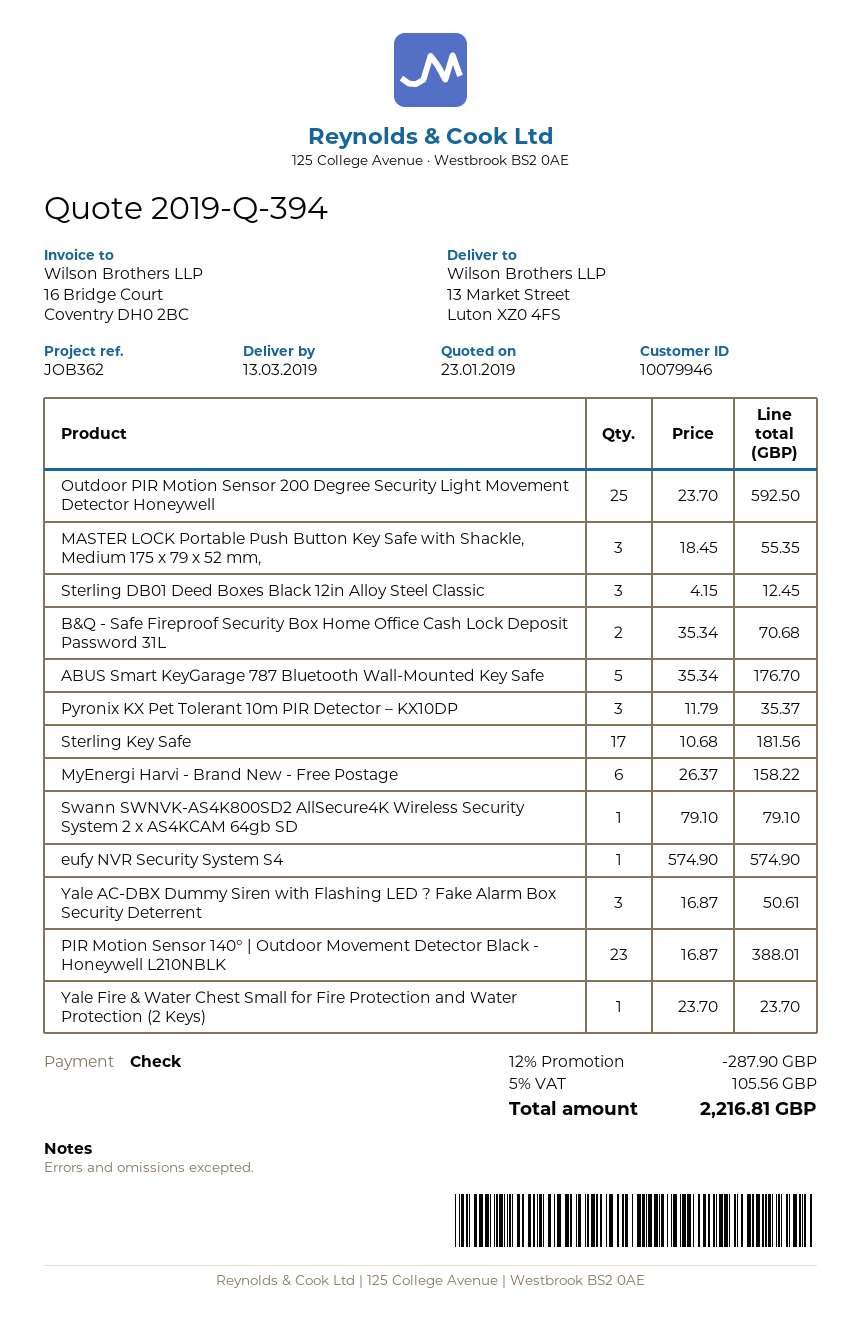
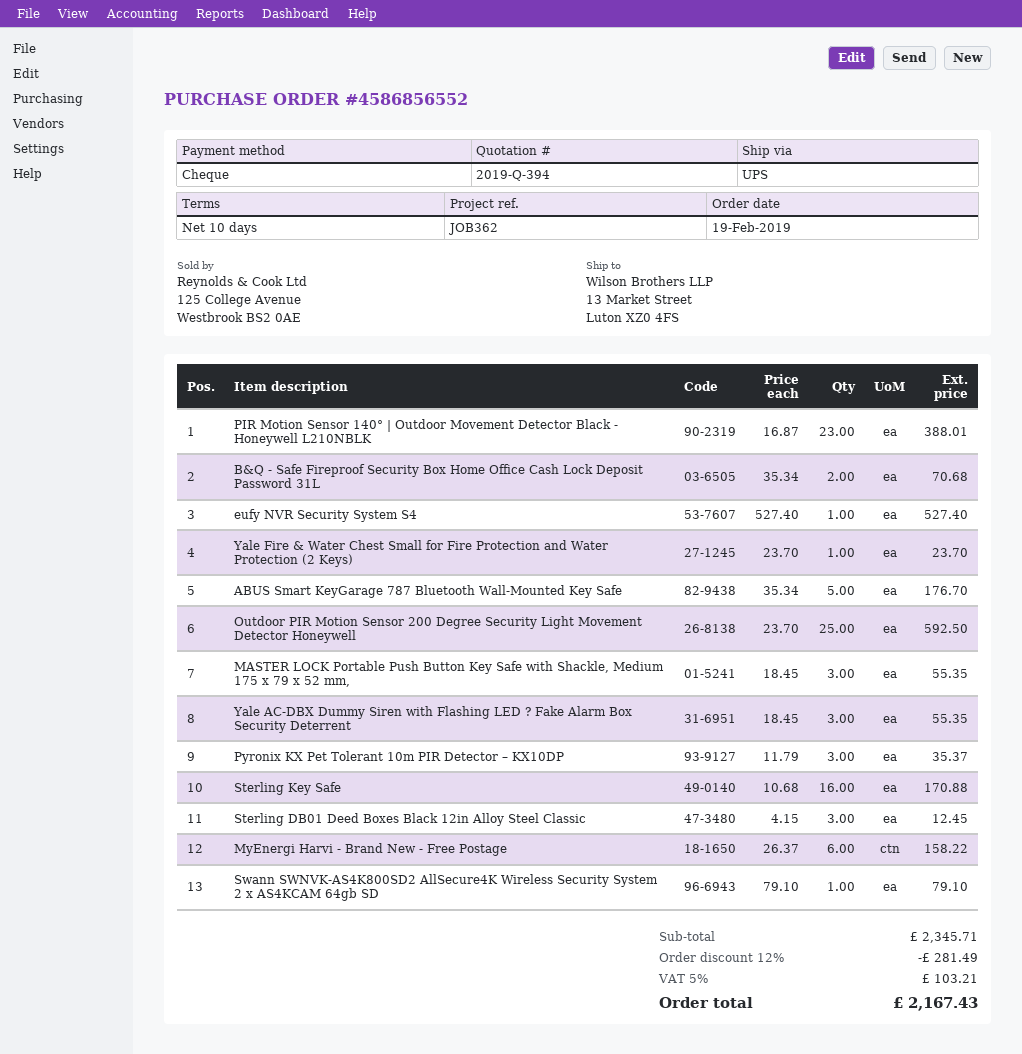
Sterling Key Safe: 17 x 10.68 = 181.56 -> 16 x 10.68 = 170.88
eufy NVR Security System S4: 1 x 574.90 = 574.90 -> 1 x 527.40 = 527.40
Yale AC-DBX Dummy Siren with Flashing LED ? Fake Alarm Box Security Deterrent: 3 x 16.87 = 50.61 -> 3 x 18.45 = 55.35
discount: 12% = 287.90 -> 12% = 281.49
tax: 5% = 105.56 -> 5% = 103.21
total: 2216.81 -> 2167.43

